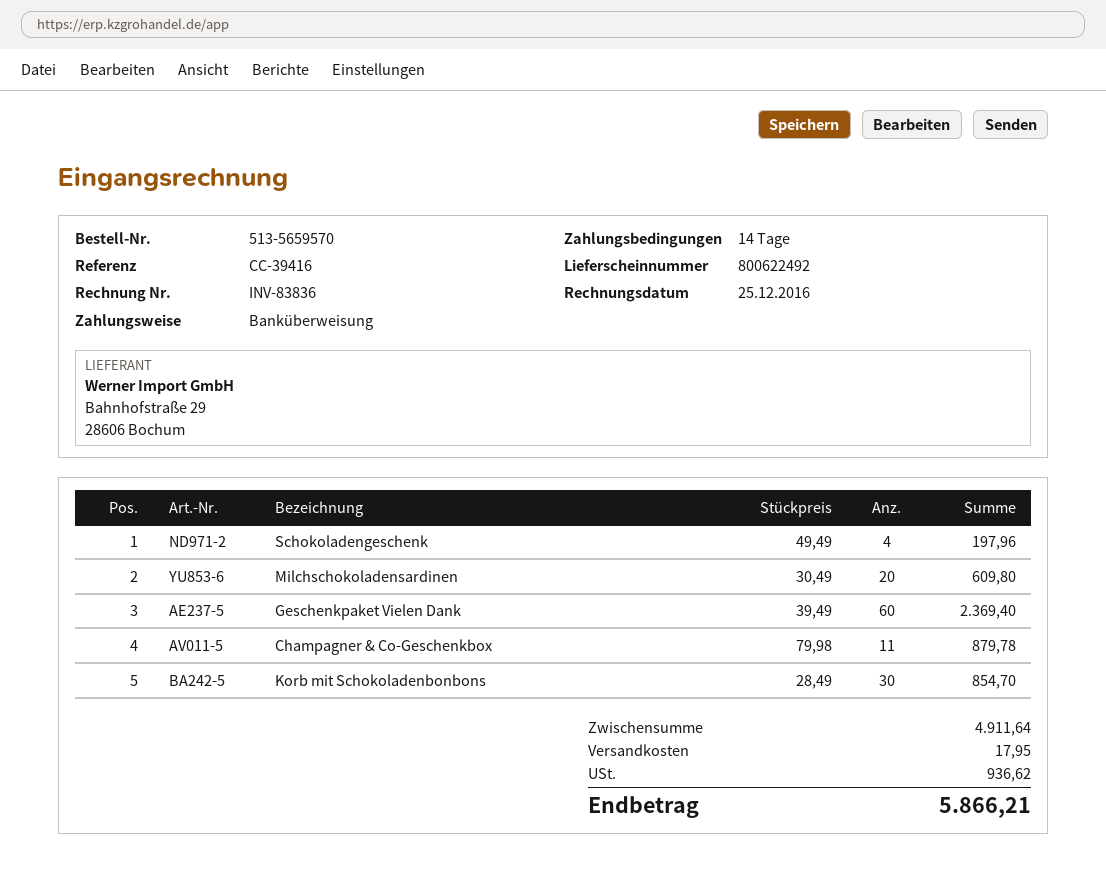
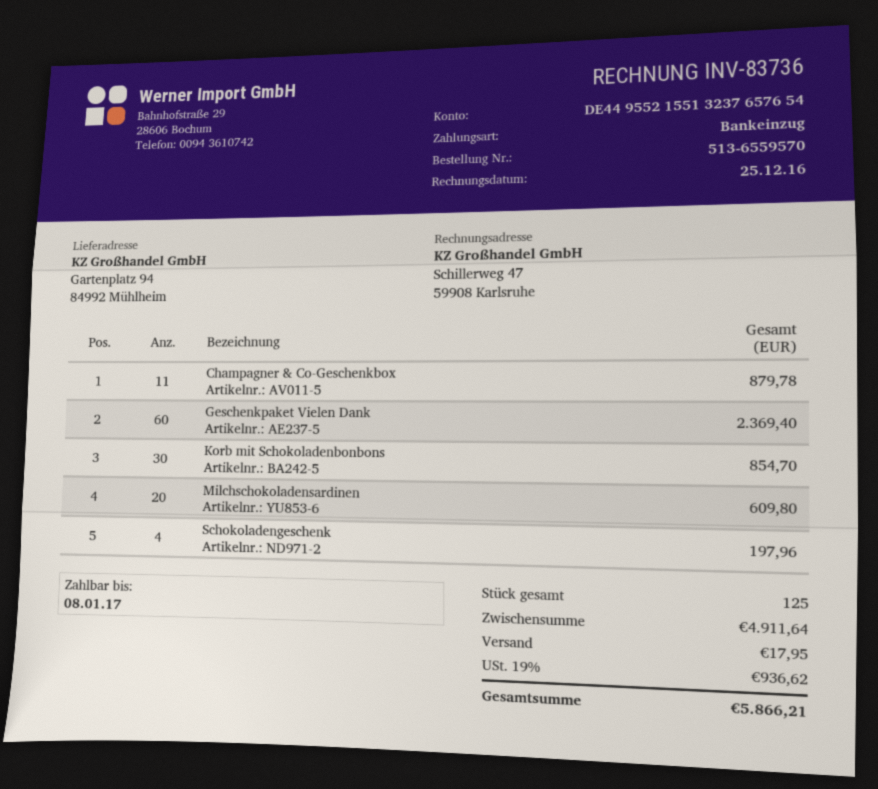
order number: 513-5659570 -> 513-6559570
invoice number: INV-83836 -> INV-83736
payment method: bank transfer -> direct debit

